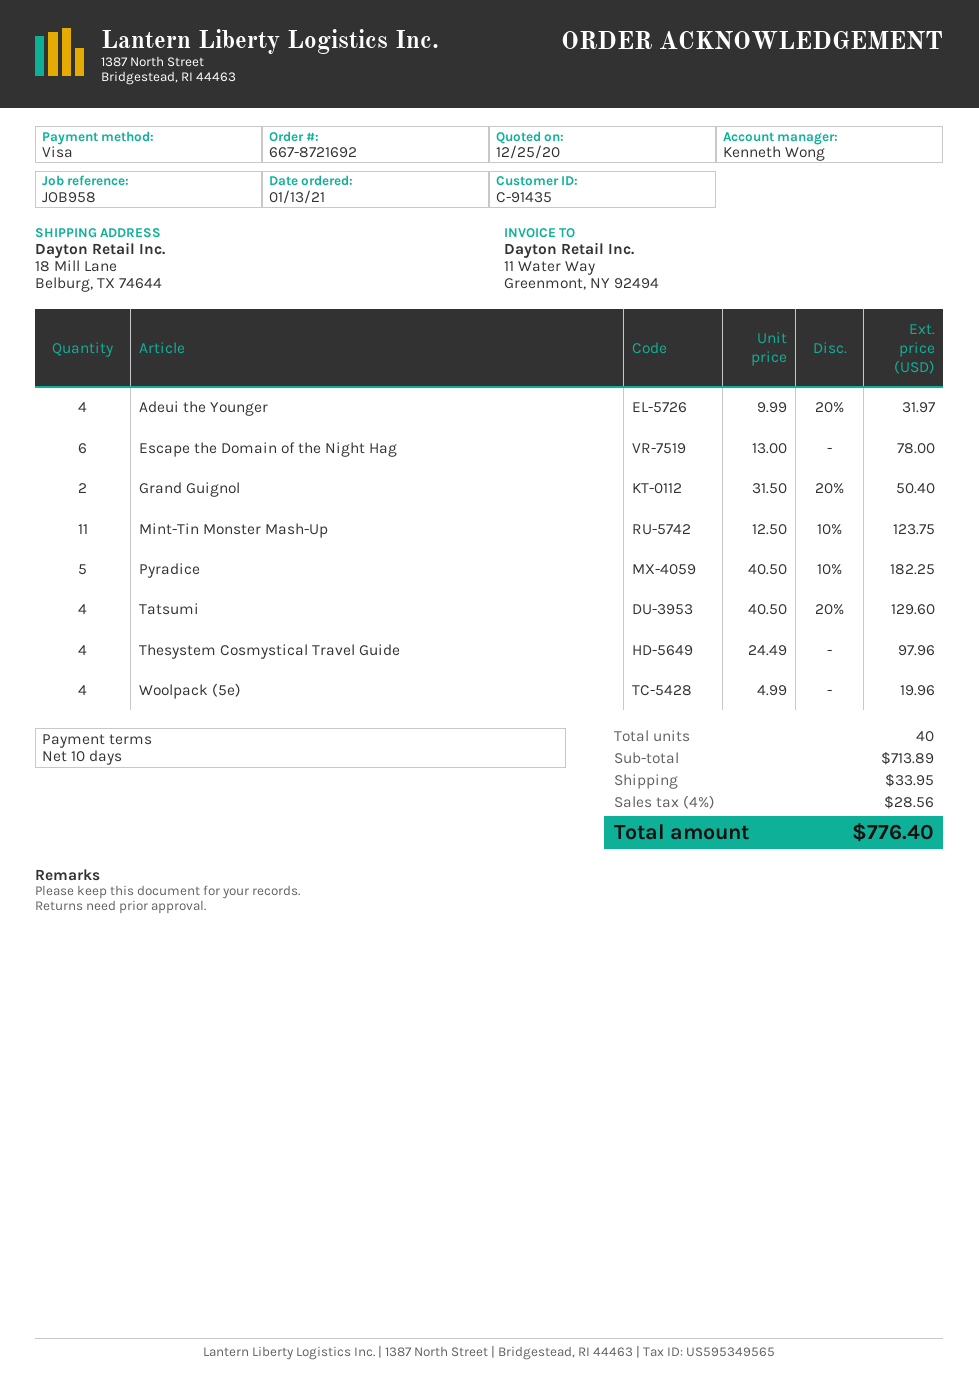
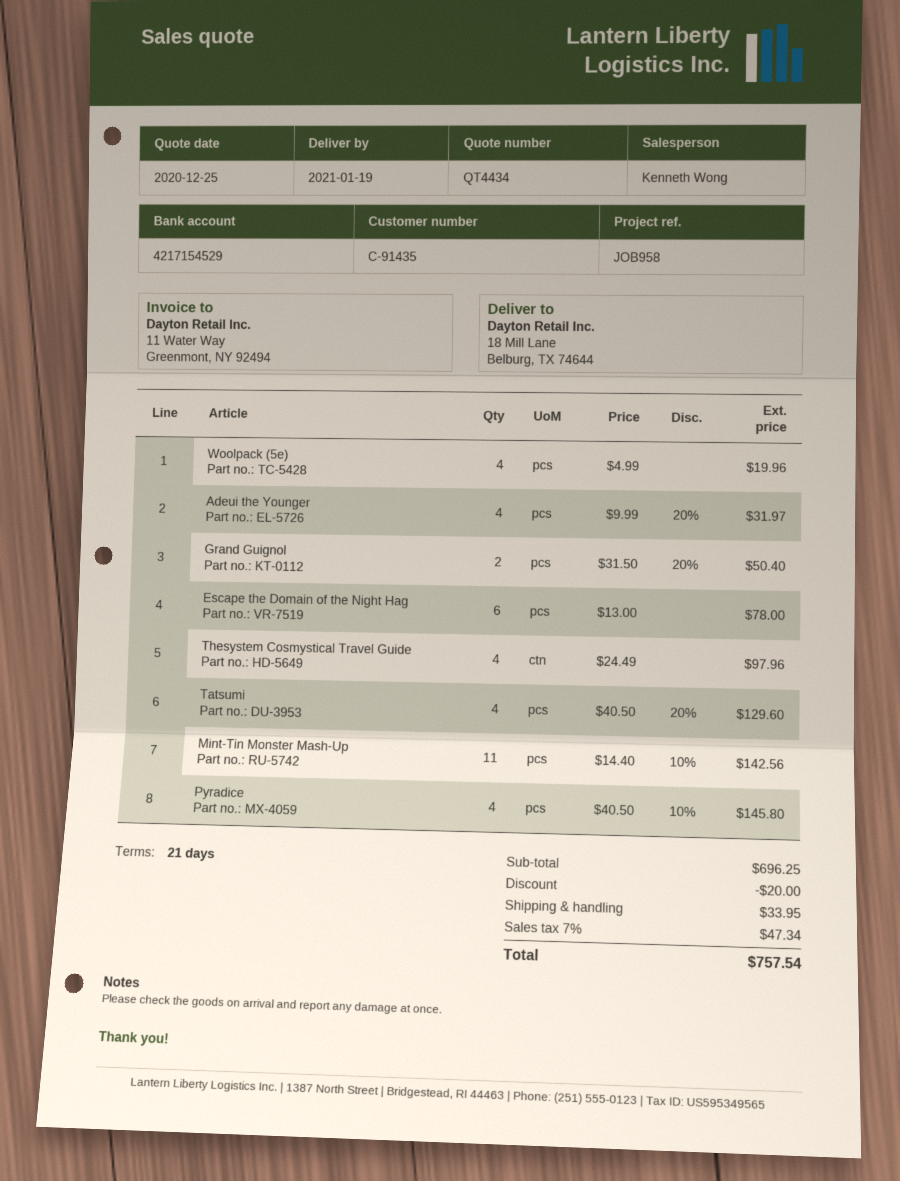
payment terms: 10 days -> 21 days
Mint-Tin Monster Mash-Up: 11 x 12.50 - 10% = 123.75 -> 11 x 14.40 - 10% = 142.56
Pyradice: 5 x 40.50 - 10% = 182.25 -> 4 x 40.50 - 10% = 145.80
subtotal: 713.89 -> 696.25
discount: none -> 20.00
tax: 4% = 28.56 -> 7% = 47.34
total: 776.40 -> 757.54

